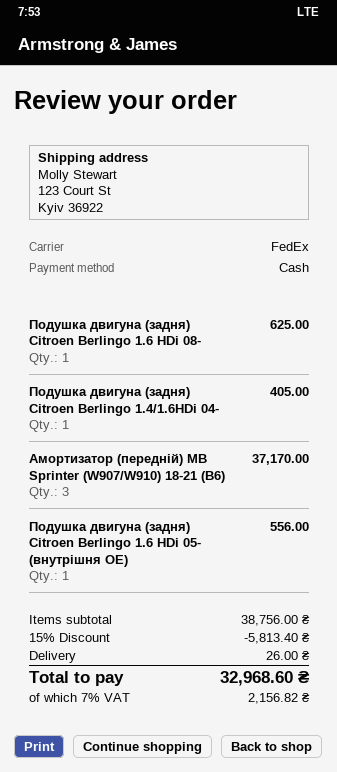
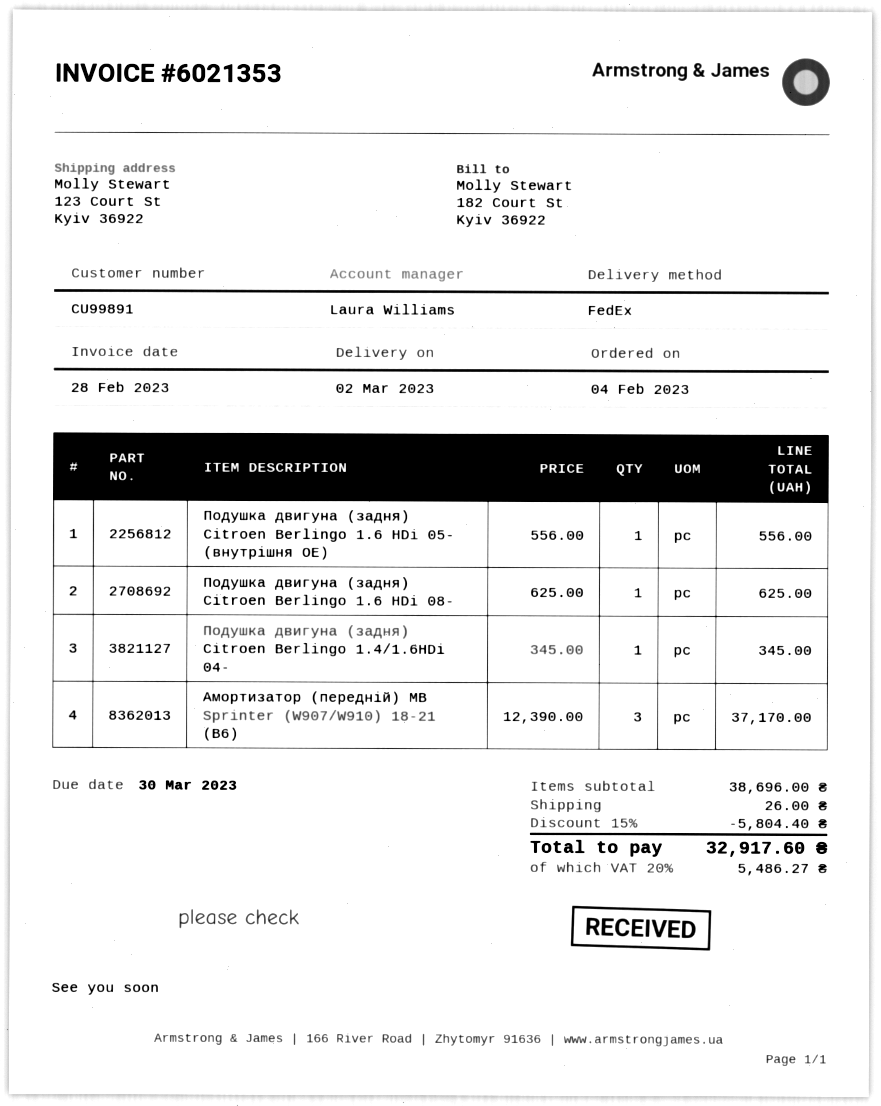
Подушка двигуна (задня) Citroen Berlingo 1.4/1.6HDi 04-: 1 for 405.00 -> 1 for 345.00
subtotal: 38756.00 -> 38696.00
discount: 15% = 5813.40 -> 15% = 5804.40
tax: 7% = 2156.82 -> 20% = 5486.27
total: 32968.60 -> 32917.60

